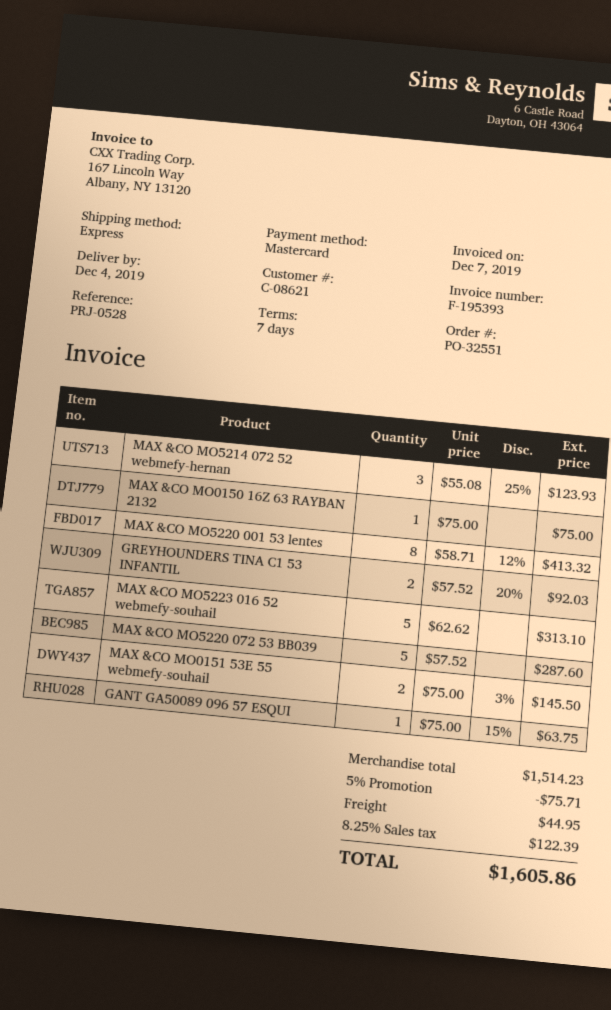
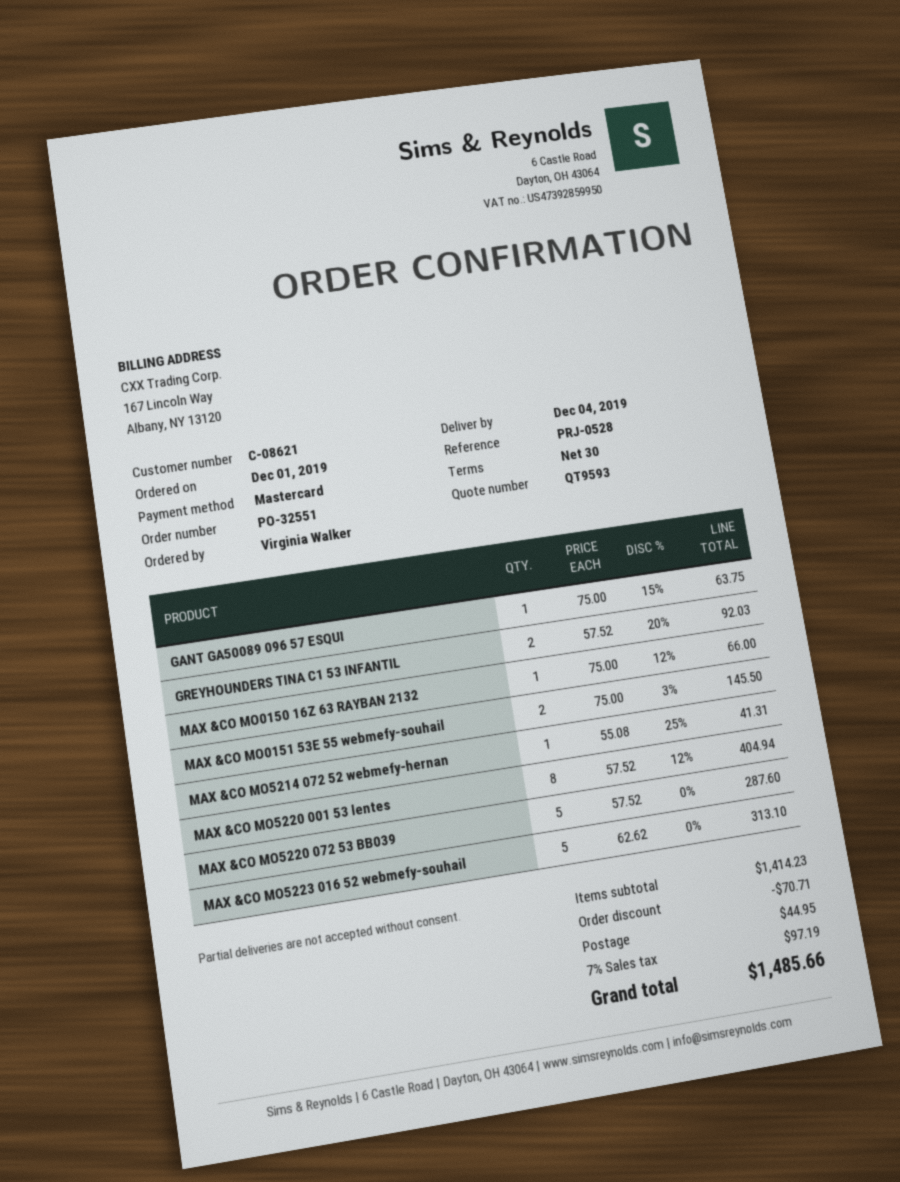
payment terms: 7 days -> 30 days
MAX &CO MO5214 072 52 webmefy-hernan: 3 x 55.08 - 25% = 123.93 -> 1 x 55.08 - 25% = 41.31
MAX &CO MO0150 16Z 63 RAYBAN 2132: 1 x 75.00 = 75.00 -> 1 x 75.00 - 12% = 66.00
MAX &CO MO5220 001 53 lentes: 8 x 58.71 - 12% = 413.32 -> 8 x 57.52 - 12% = 404.94
subtotal: 1514.23 -> 1414.23
discount: 75.71 -> 70.71
tax: 8.25% = 122.39 -> 7% = 97.19
total: 1605.86 -> 1485.66

